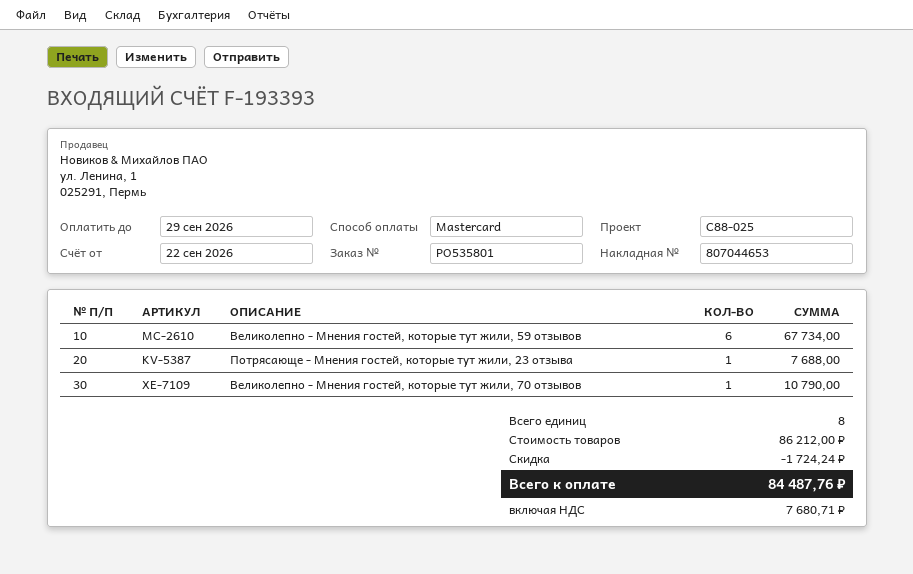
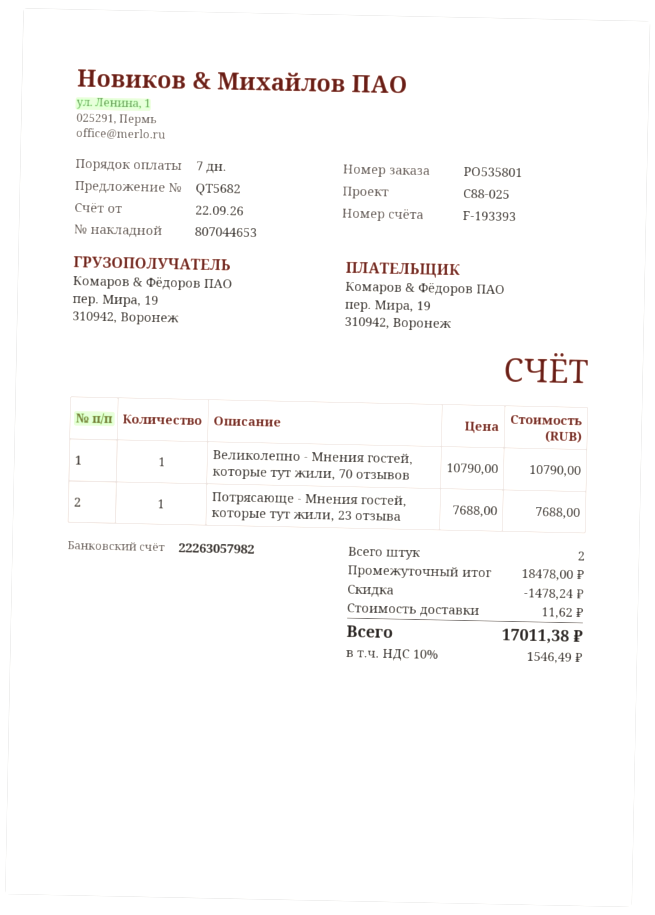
Великолепно - Мнения гостей, которые тут жили, 59 отзывов: 6 for 67734.00 -> none
total quantity: 8 -> 2
subtotal: 86212.00 -> 18478.00
discount: 1724.24 -> 1478.24
shipping: none -> 11.62
tax: 7680.71 -> 1546.49
total: 84487.76 -> 17011.38

